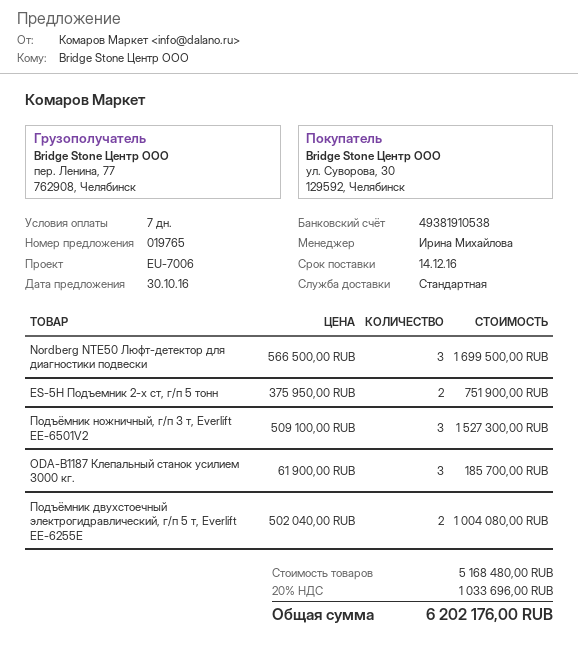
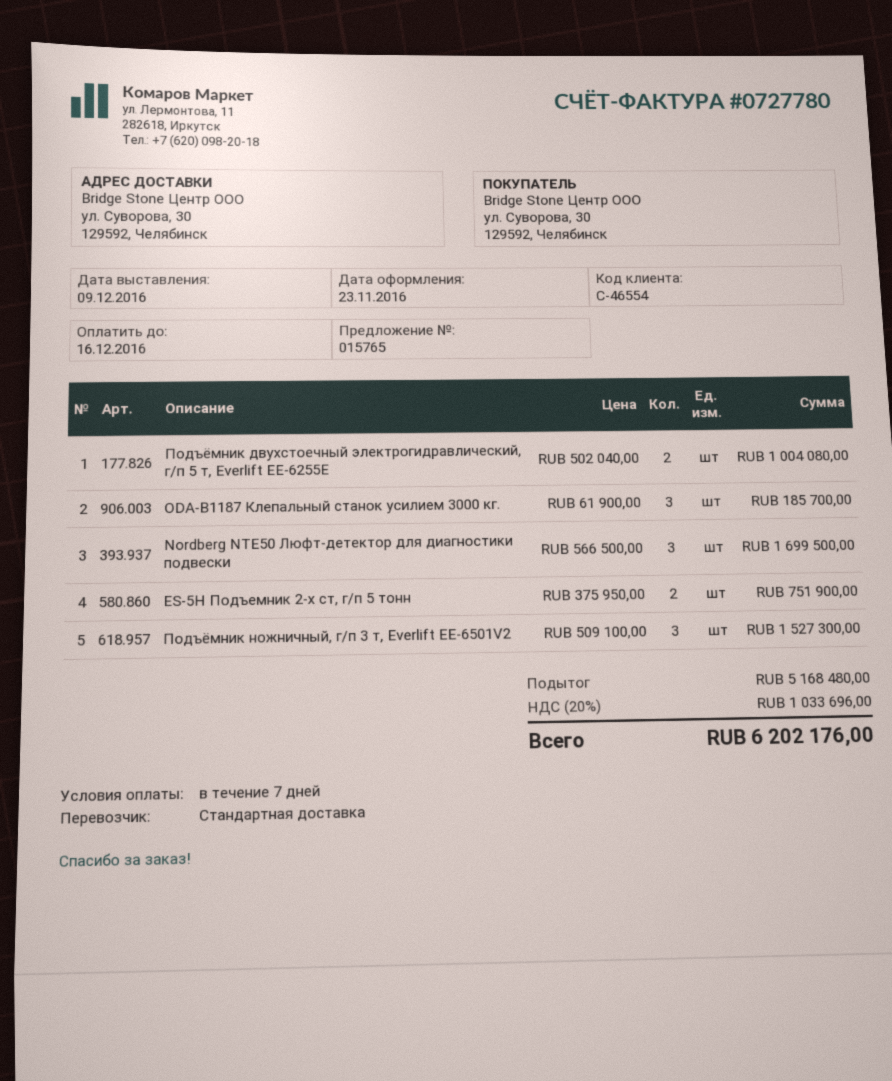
quote number: 019765 -> 015765
ship to: пер. Ленина, 77, 762908, Челябинск -> ул. Суворова, 30, 129592, Челябинск

